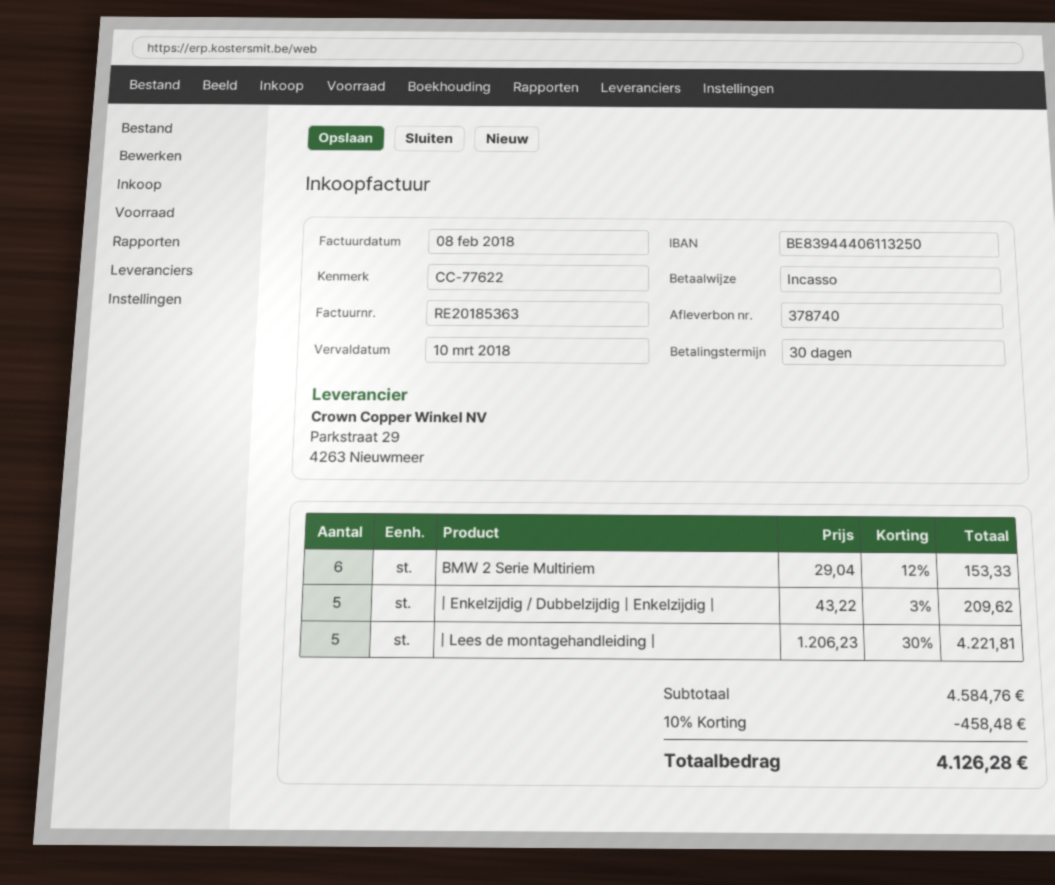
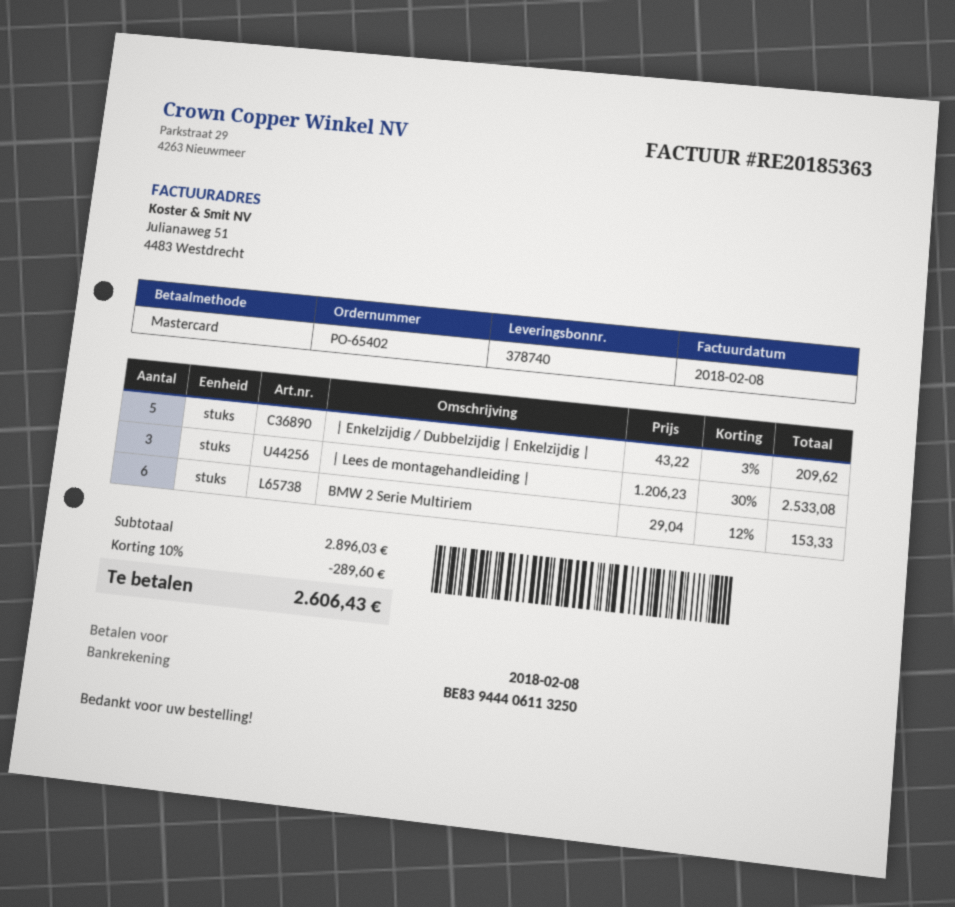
due date: 2018-03-10 -> 2018-02-08
payment method: direct debit -> Mastercard
| Lees de montagehandleiding |: 5 x 1206.23 - 30% = 4221.81 -> 3 x 1206.23 - 30% = 2533.08
subtotal: 4584.76 -> 2896.03
discount: 10% = 458.48 -> 10% = 289.60
total: 4126.28 -> 2606.43

